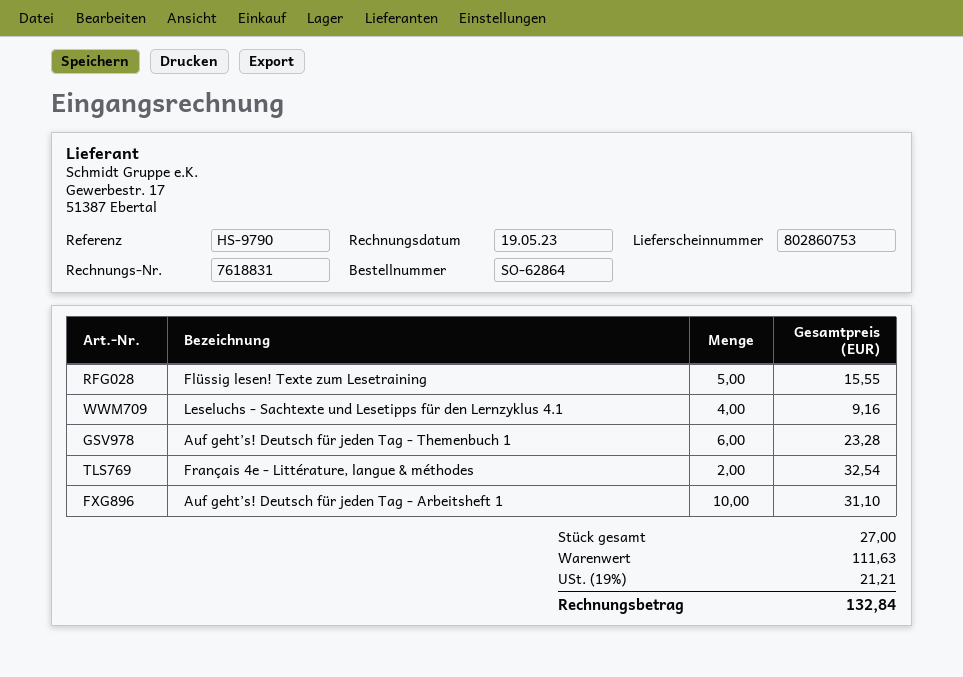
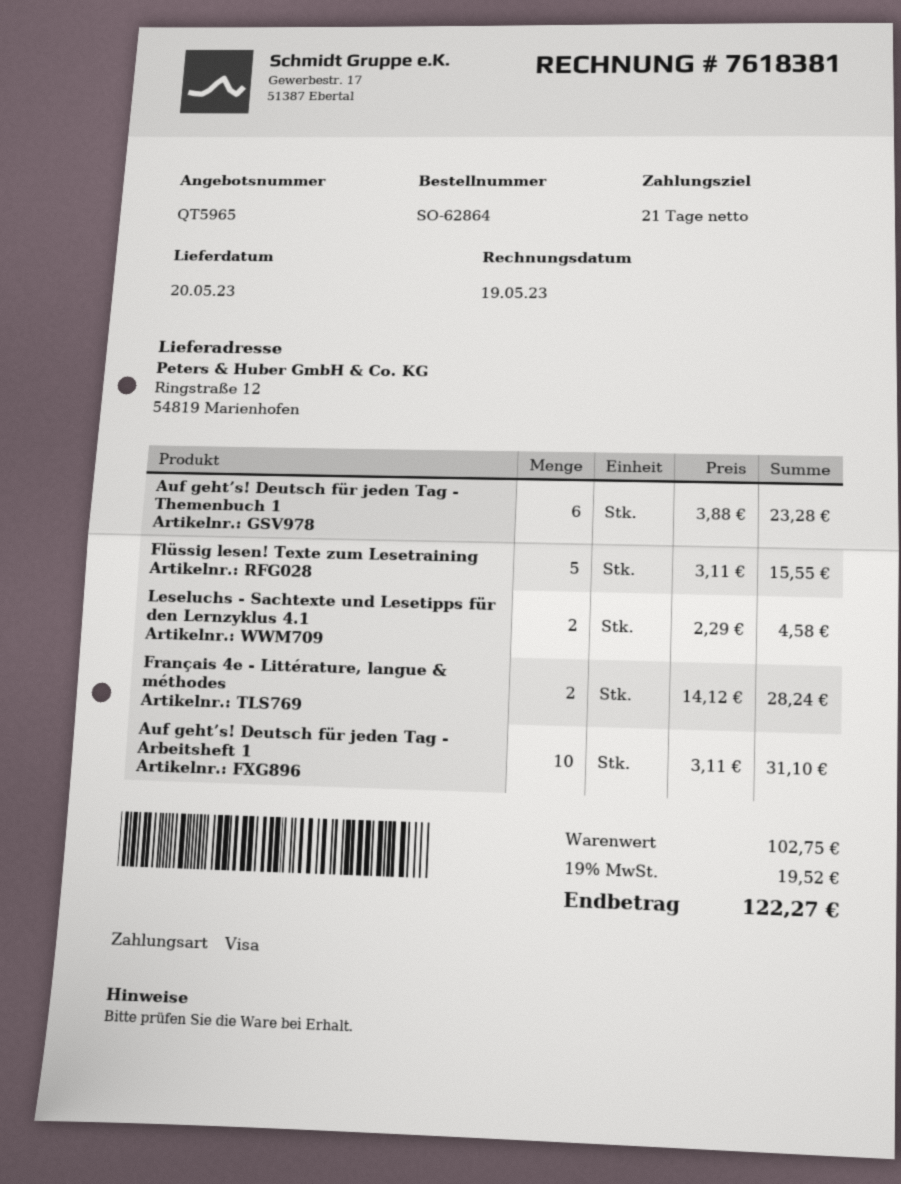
invoice number: 7618831 -> 7618381
Leseluchs - Sachtexte und Lesetipps für den Lernzyklus 4.1: 4 for 9.16 -> 2 for 4.58
Français 4e - Littérature, langue & méthodes: 2 for 32.54 -> 2 for 28.24
subtotal: 111.63 -> 102.75
tax: 19% = 21.21 -> 19% = 19.52
total: 132.84 -> 122.27

